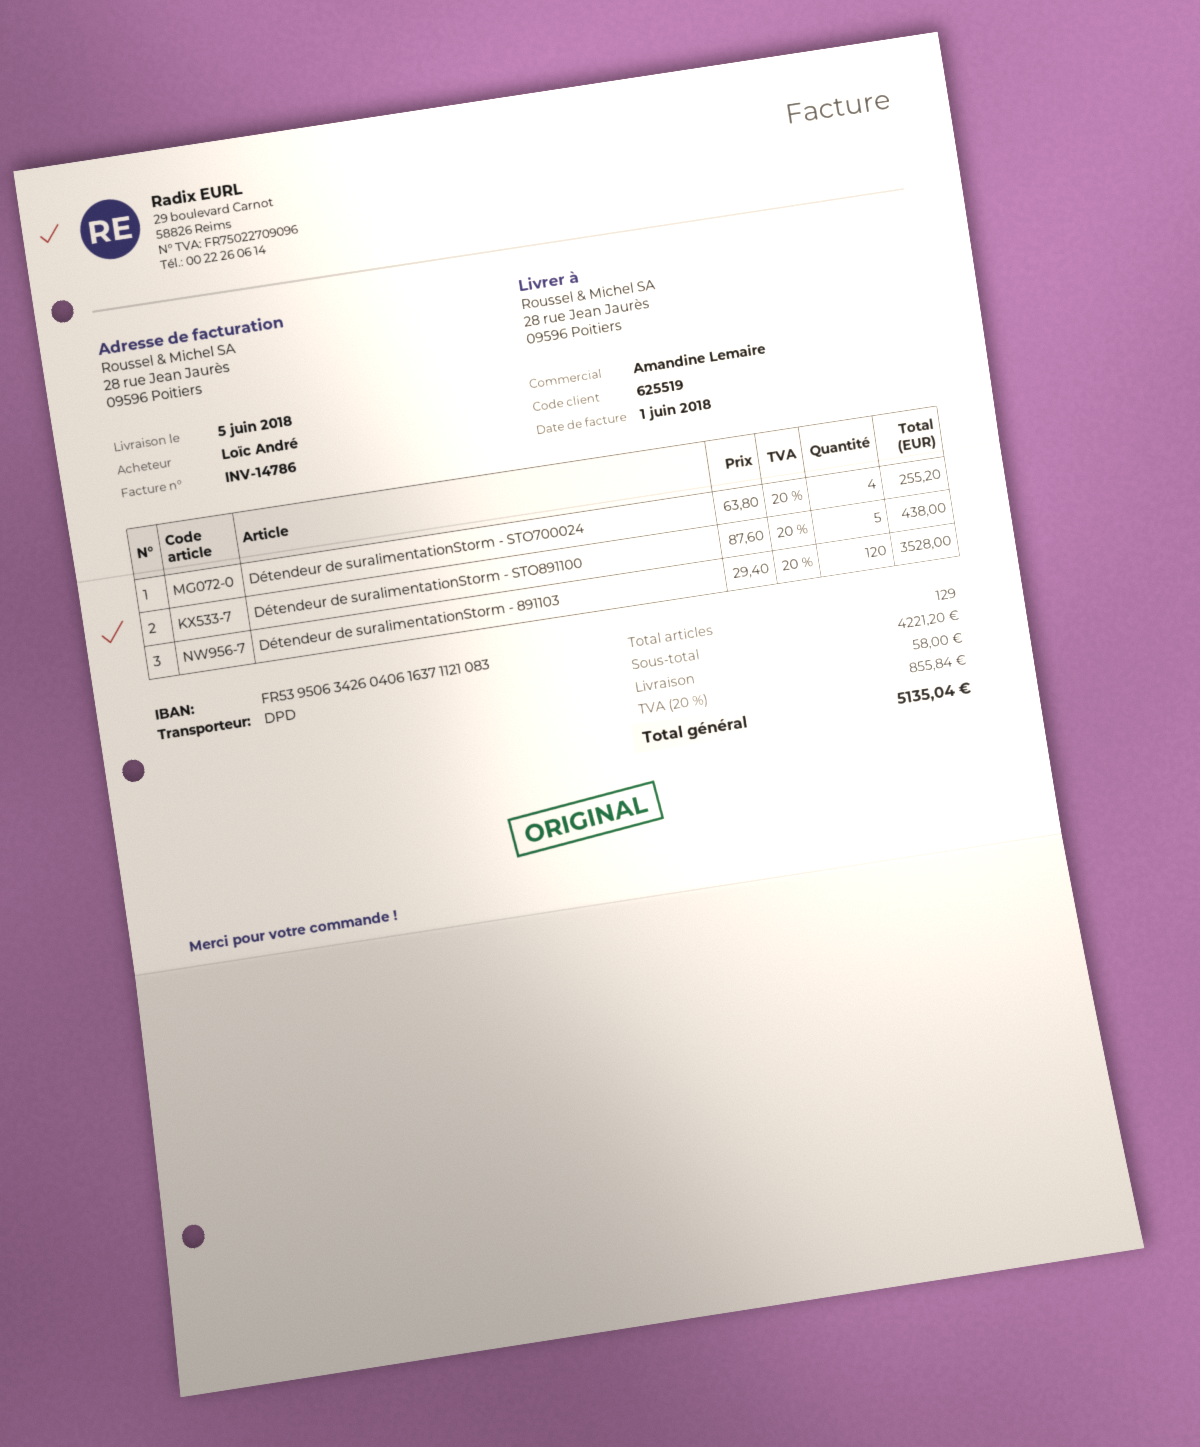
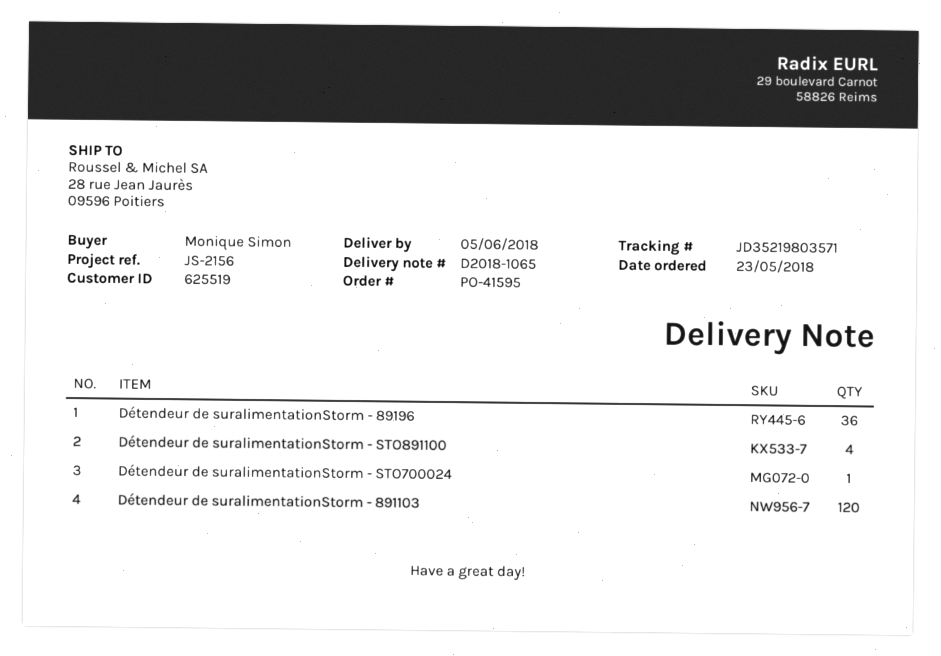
ordered by: Loïc André -> Monique Simon
Détendeur de suralimentationStorm - STO700024: 4 -> 1
Détendeur de suralimentationStorm - STO891100: 5 -> 4
Détendeur de suralimentationStorm - 89196: none -> 36

